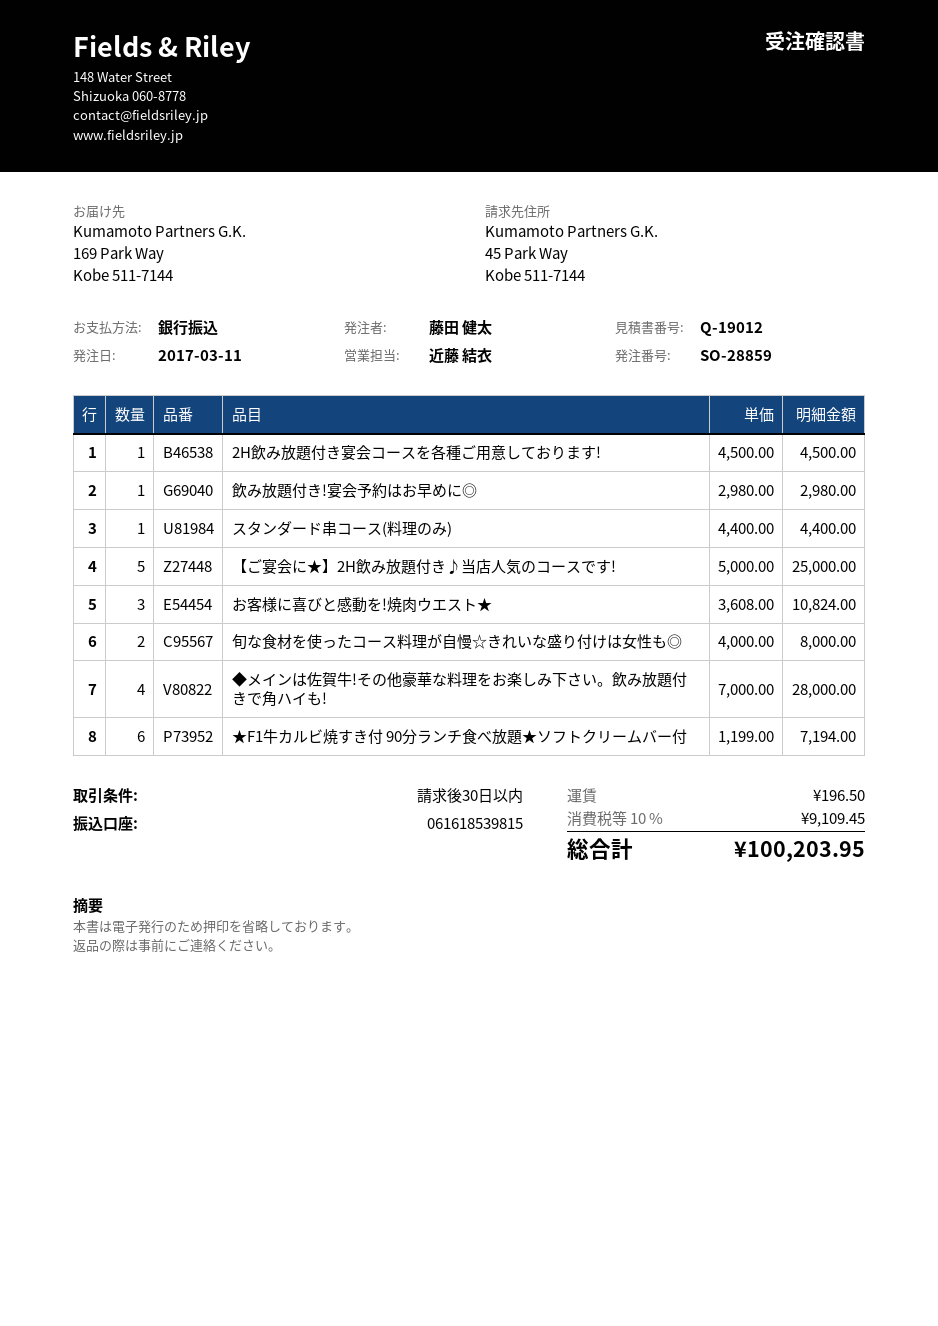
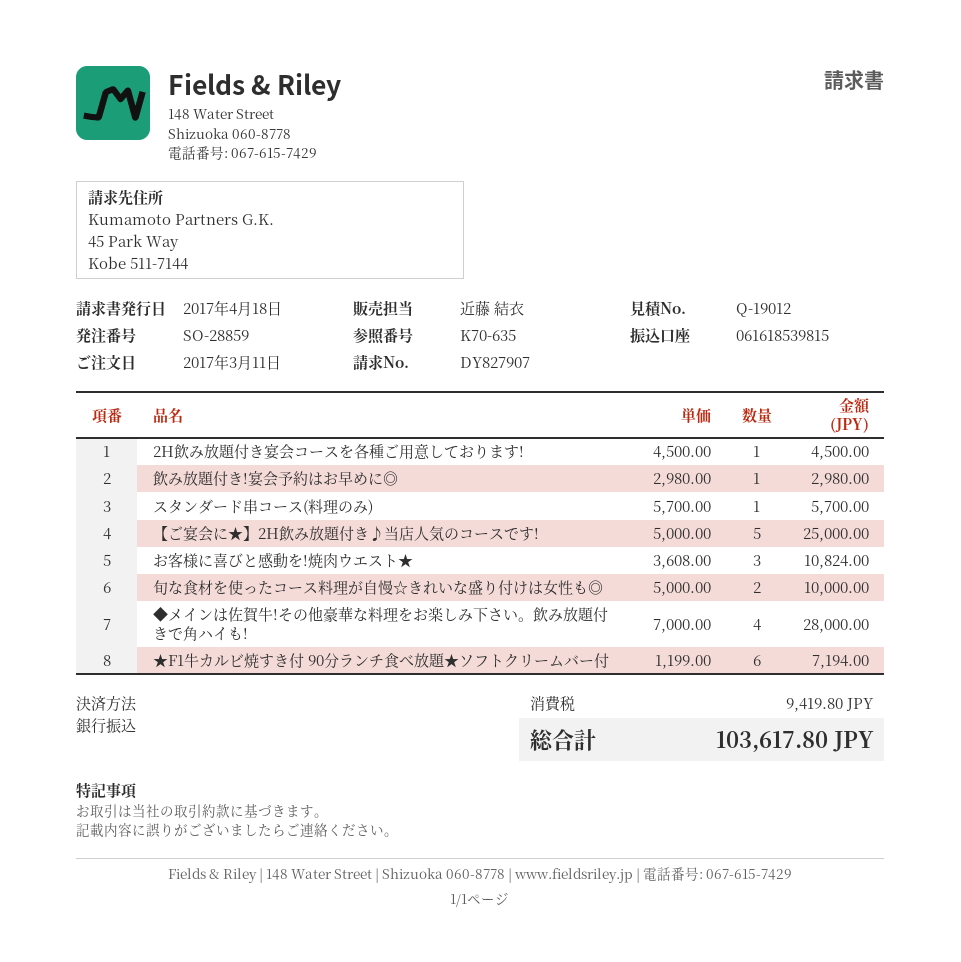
スタンダード串コース(料理のみ): 1 x 4400.00 = 4400.00 -> 1 x 5700.00 = 5700.00
旬な食材を使ったコース料理が自慢☆きれいな盛り付けは女性も◎: 2 x 4000.00 = 8000.00 -> 2 x 5000.00 = 10000.00
shipping: 196.50 -> none
tax: 9109.45 -> 9419.80
total: 100203.95 -> 103617.80

